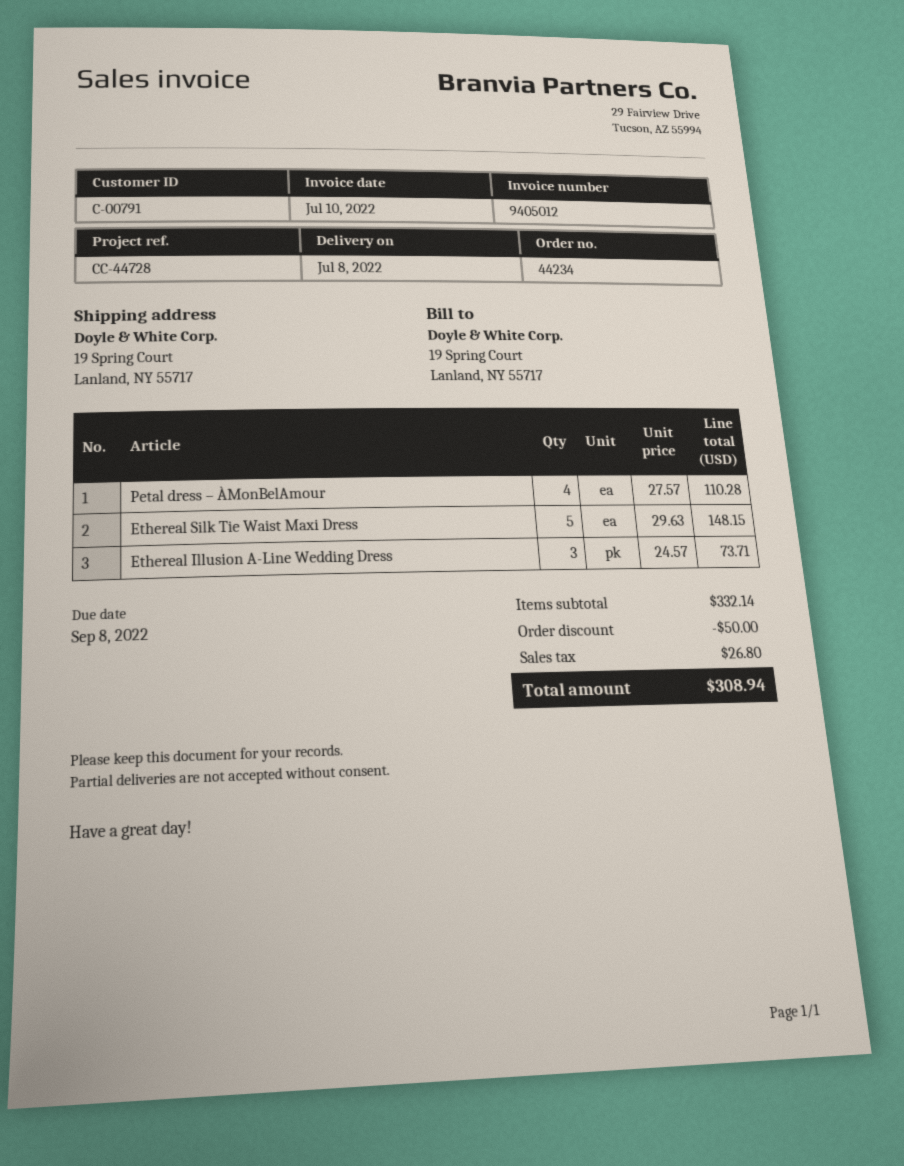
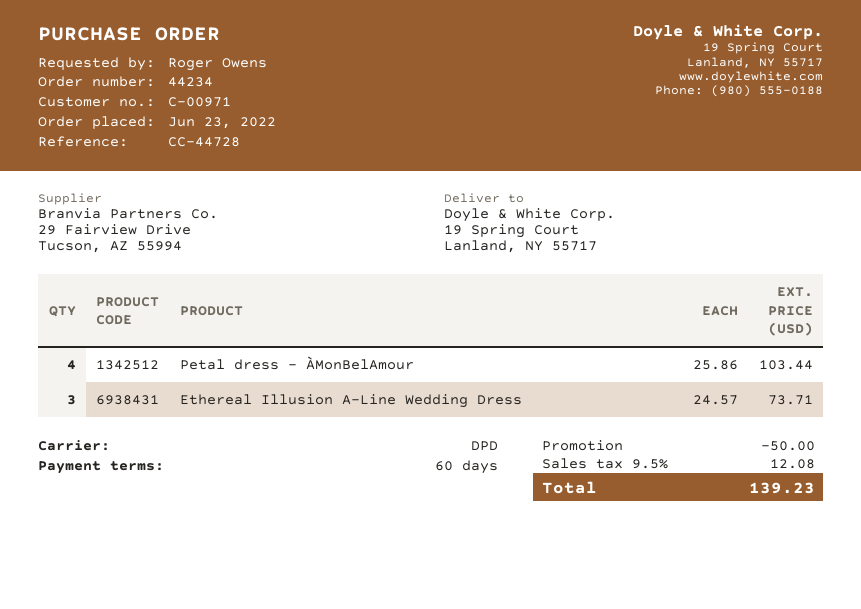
customer number: C-00791 -> C-00971
Petal dress – ÀMonBelAmour: 4 x 27.57 = 110.28 -> 4 x 25.86 = 103.44
Ethereal Silk Tie Waist Maxi Dress: 5 x 29.63 = 148.15 -> none
tax: 26.80 -> 12.08
total: 308.94 -> 139.23

